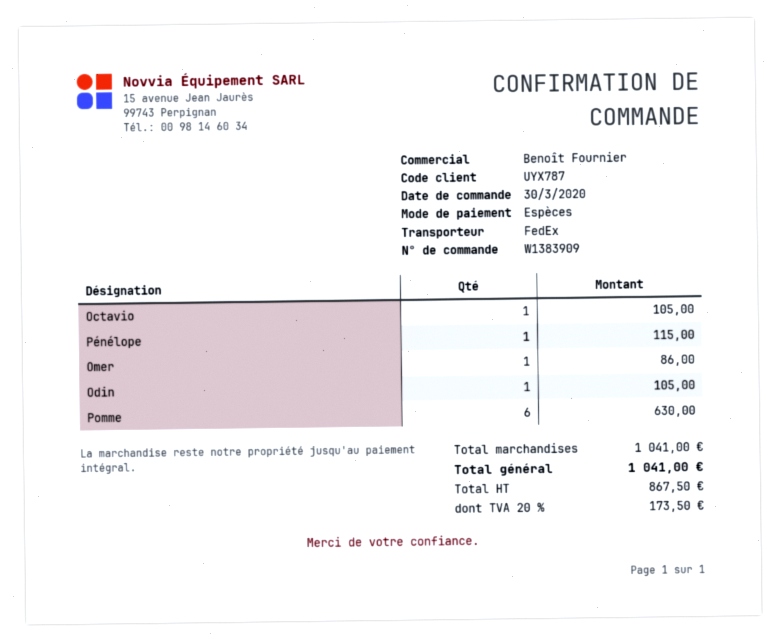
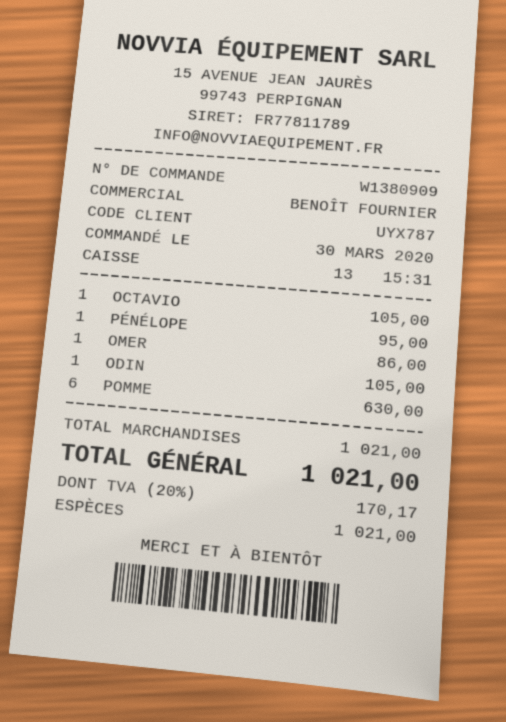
order number: W1383909 -> W1380909
Pénélope: 1 for 115.00 -> 1 for 95.00
subtotal: 1041.00 -> 1021.00
tax: 20% = 173.50 -> 20% = 170.17
total: 1041.00 -> 1021.00

